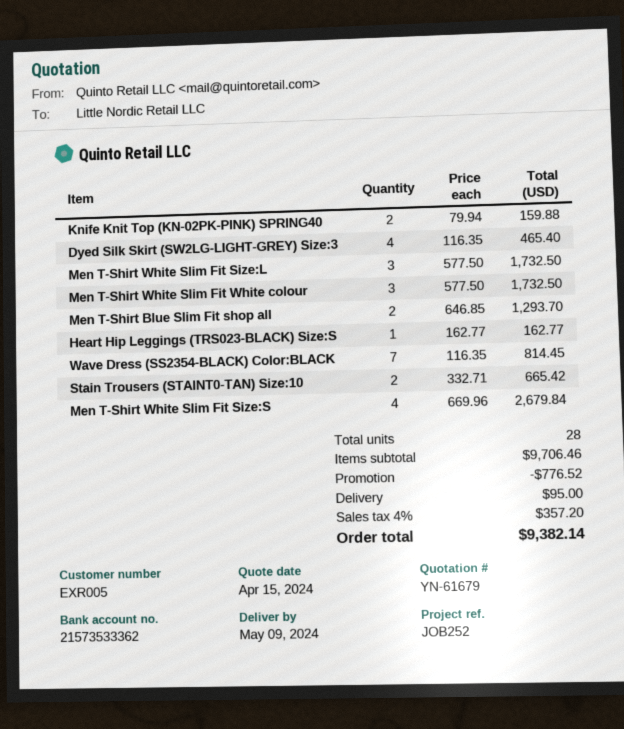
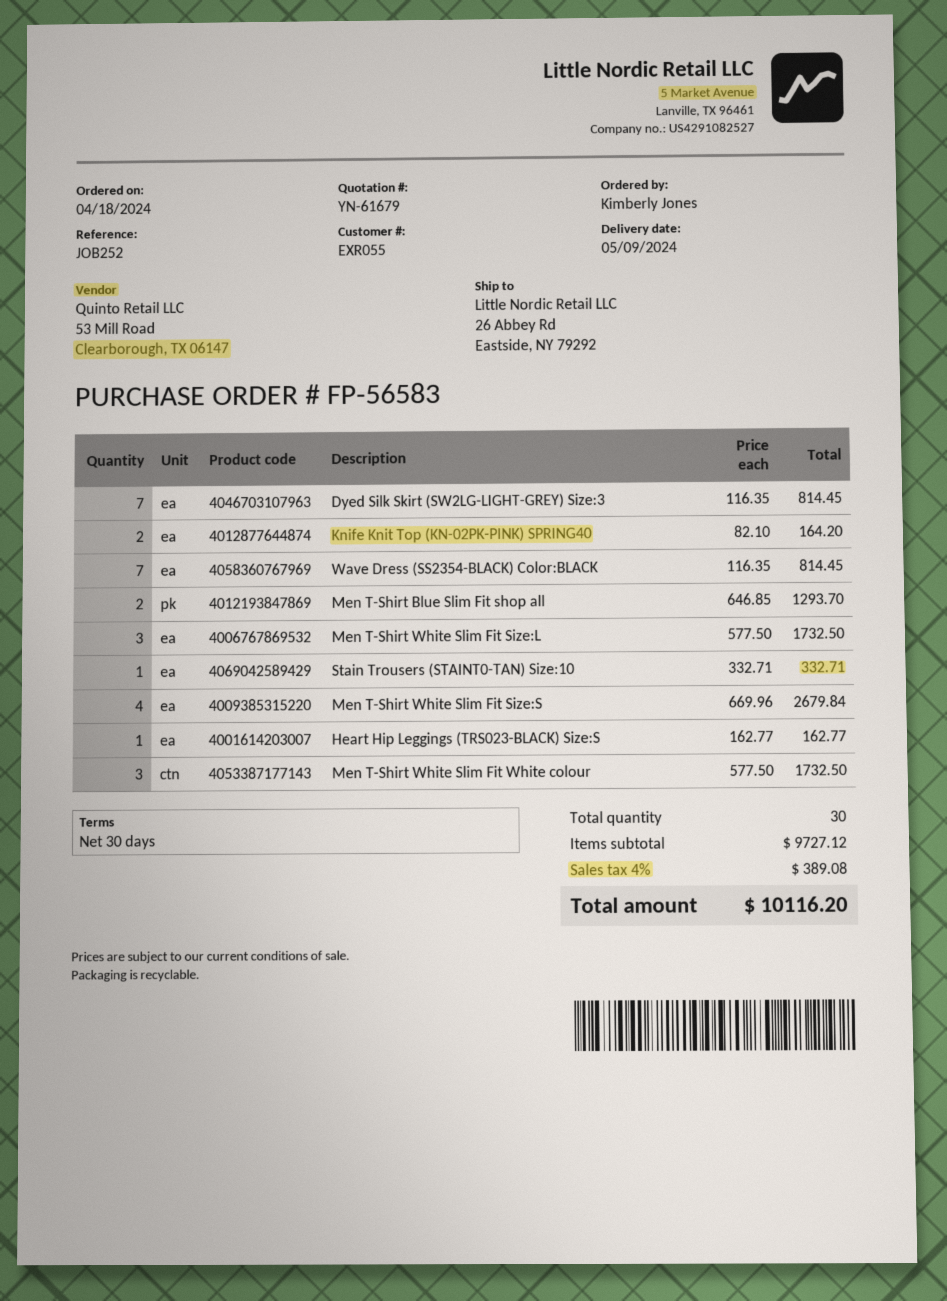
customer number: EXR005 -> EXR055
Knife Knit Top (KN-02PK-PINK) SPRING40: 2 x 79.94 = 159.88 -> 2 x 82.10 = 164.20
Dyed Silk Skirt (SW2LG-LIGHT-GREY) Size:3: 4 x 116.35 = 465.40 -> 7 x 116.35 = 814.45
Stain Trousers (STAINT0-TAN) Size:10: 2 x 332.71 = 665.42 -> 1 x 332.71 = 332.71
total quantity: 28 -> 30
subtotal: 9706.46 -> 9727.12
discount: 776.52 -> none
shipping: 95.00 -> none
tax: 4% = 357.20 -> 4% = 389.08
total: 9382.14 -> 10116.20

